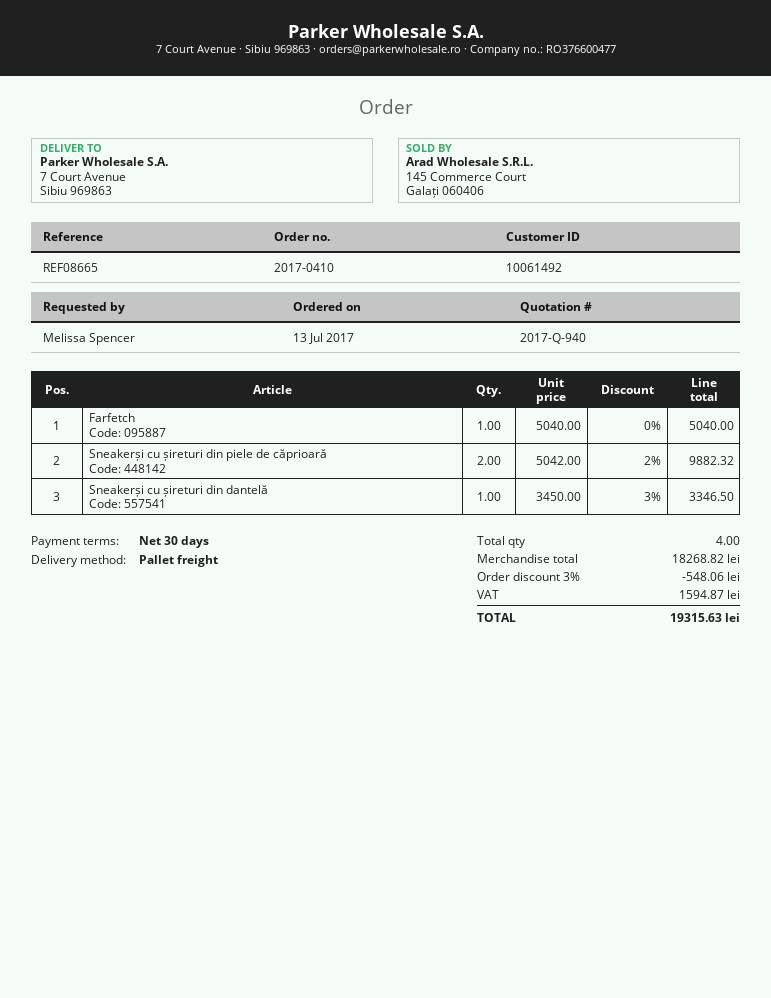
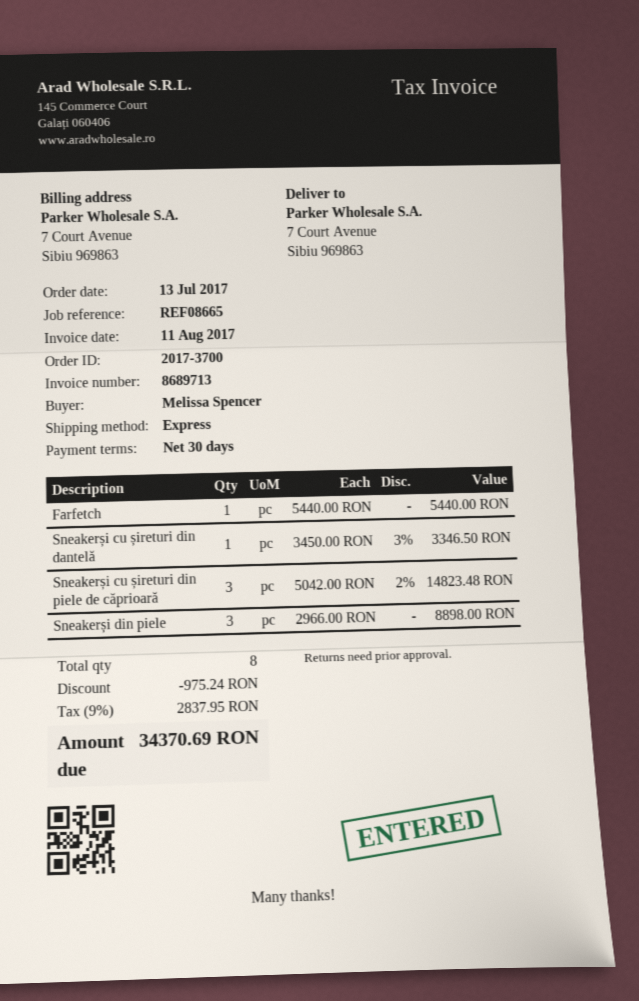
order number: 2017-0410 -> 2017-3700
shipping method: pallet freight -> express
Farfetch: 1 x 5040.00 = 5040.00 -> 1 x 5440.00 = 5440.00
Sneakerși cu șireturi din piele de căprioară: 2 x 5042.00 - 2% = 9882.32 -> 3 x 5042.00 - 2% = 14823.48
Sneakerși din piele: none -> 3 x 2966.00 = 8898.00
total quantity: 4 -> 8
discount: 548.06 -> 975.24
tax: 1594.87 -> 2837.95
total: 19315.63 -> 34370.69

